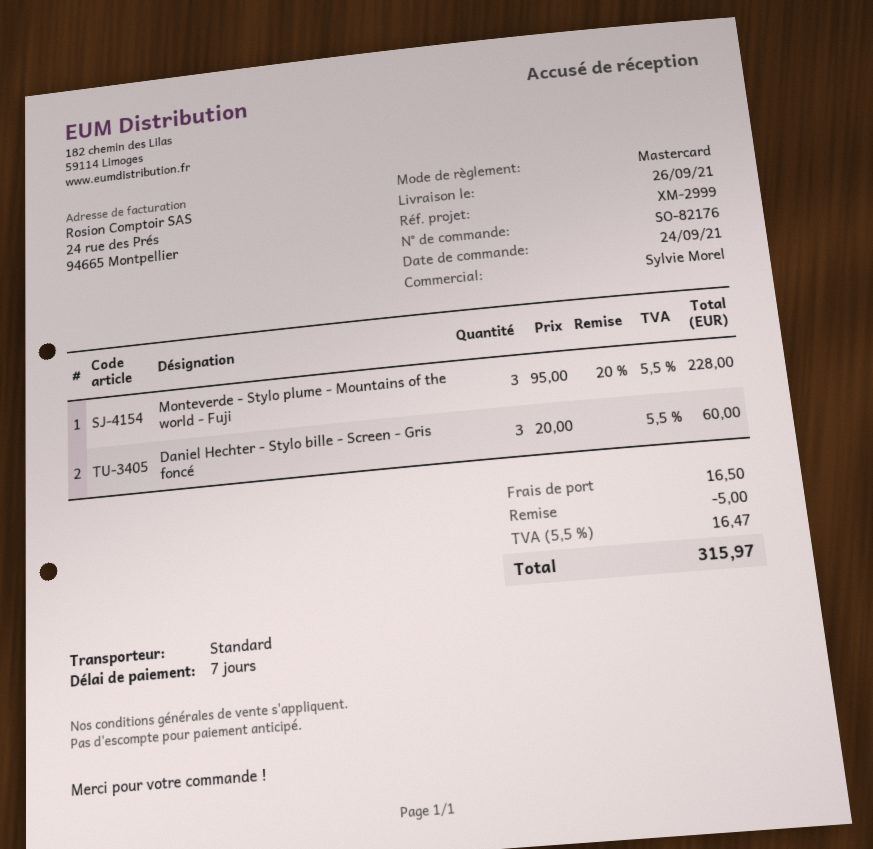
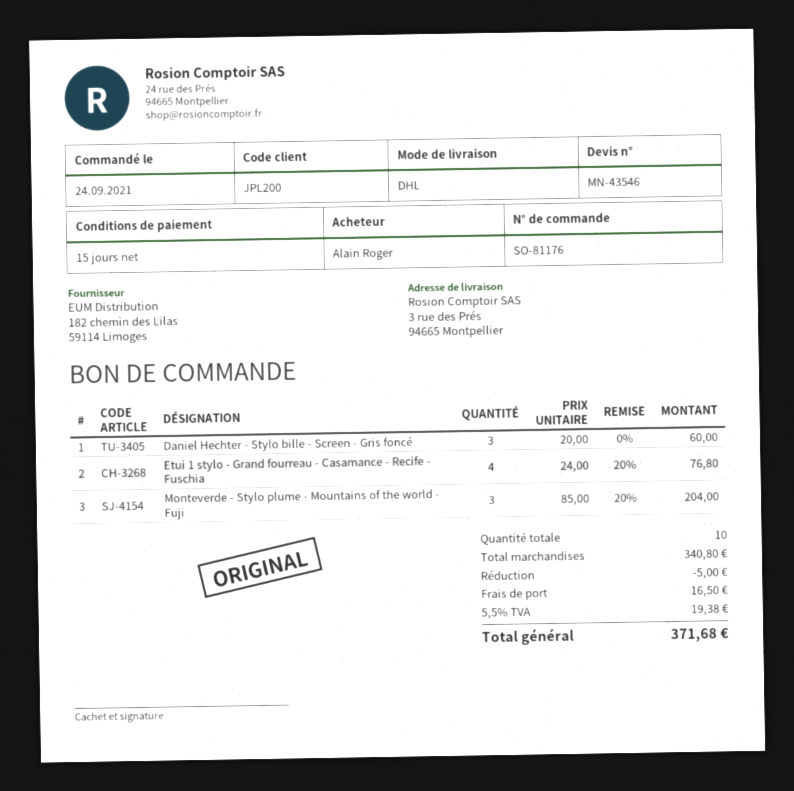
order number: SO-82176 -> SO-81176
payment terms: 7 days -> 15 days
shipping method: standard -> DHL
Monteverde - Stylo plume - Mountains of the world - Fuji: 3 x 95.00 - 20% = 228.00 -> 3 x 85.00 - 20% = 204.00
Etui 1 stylo - Grand fourreau - Casamance - Recife - Fuschia: none -> 4 x 24.00 - 20% = 76.80
tax: 5.5% = 16.47 -> 5.5% = 19.38
total: 315.97 -> 371.68

